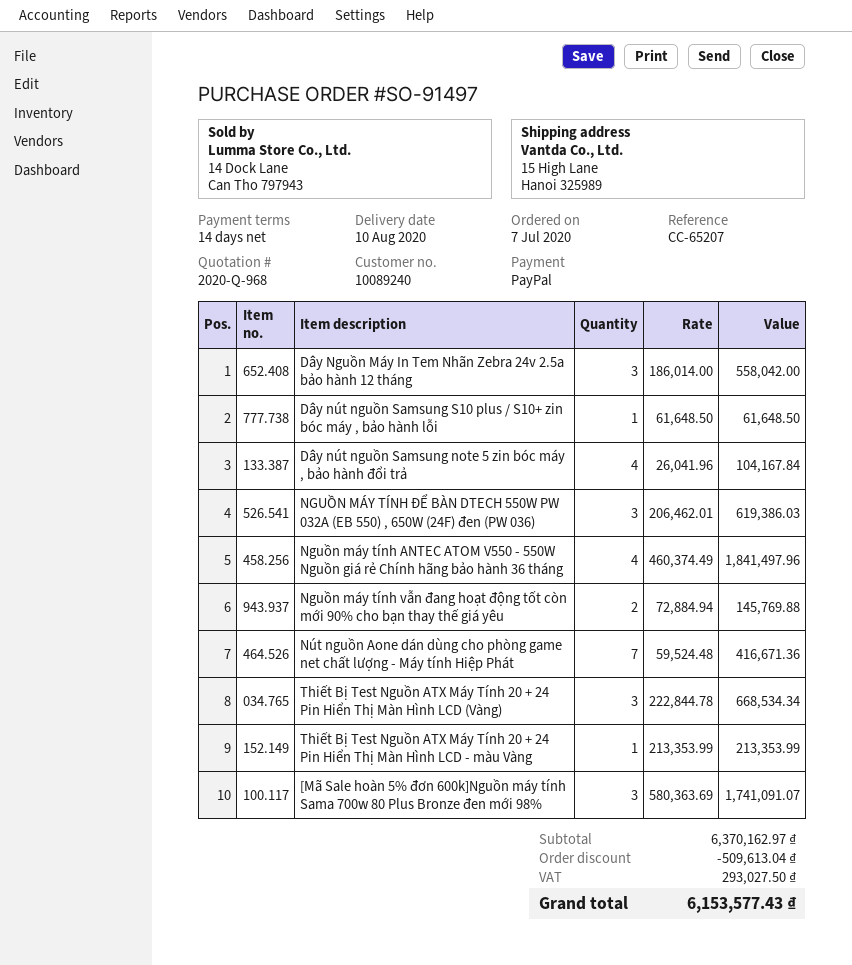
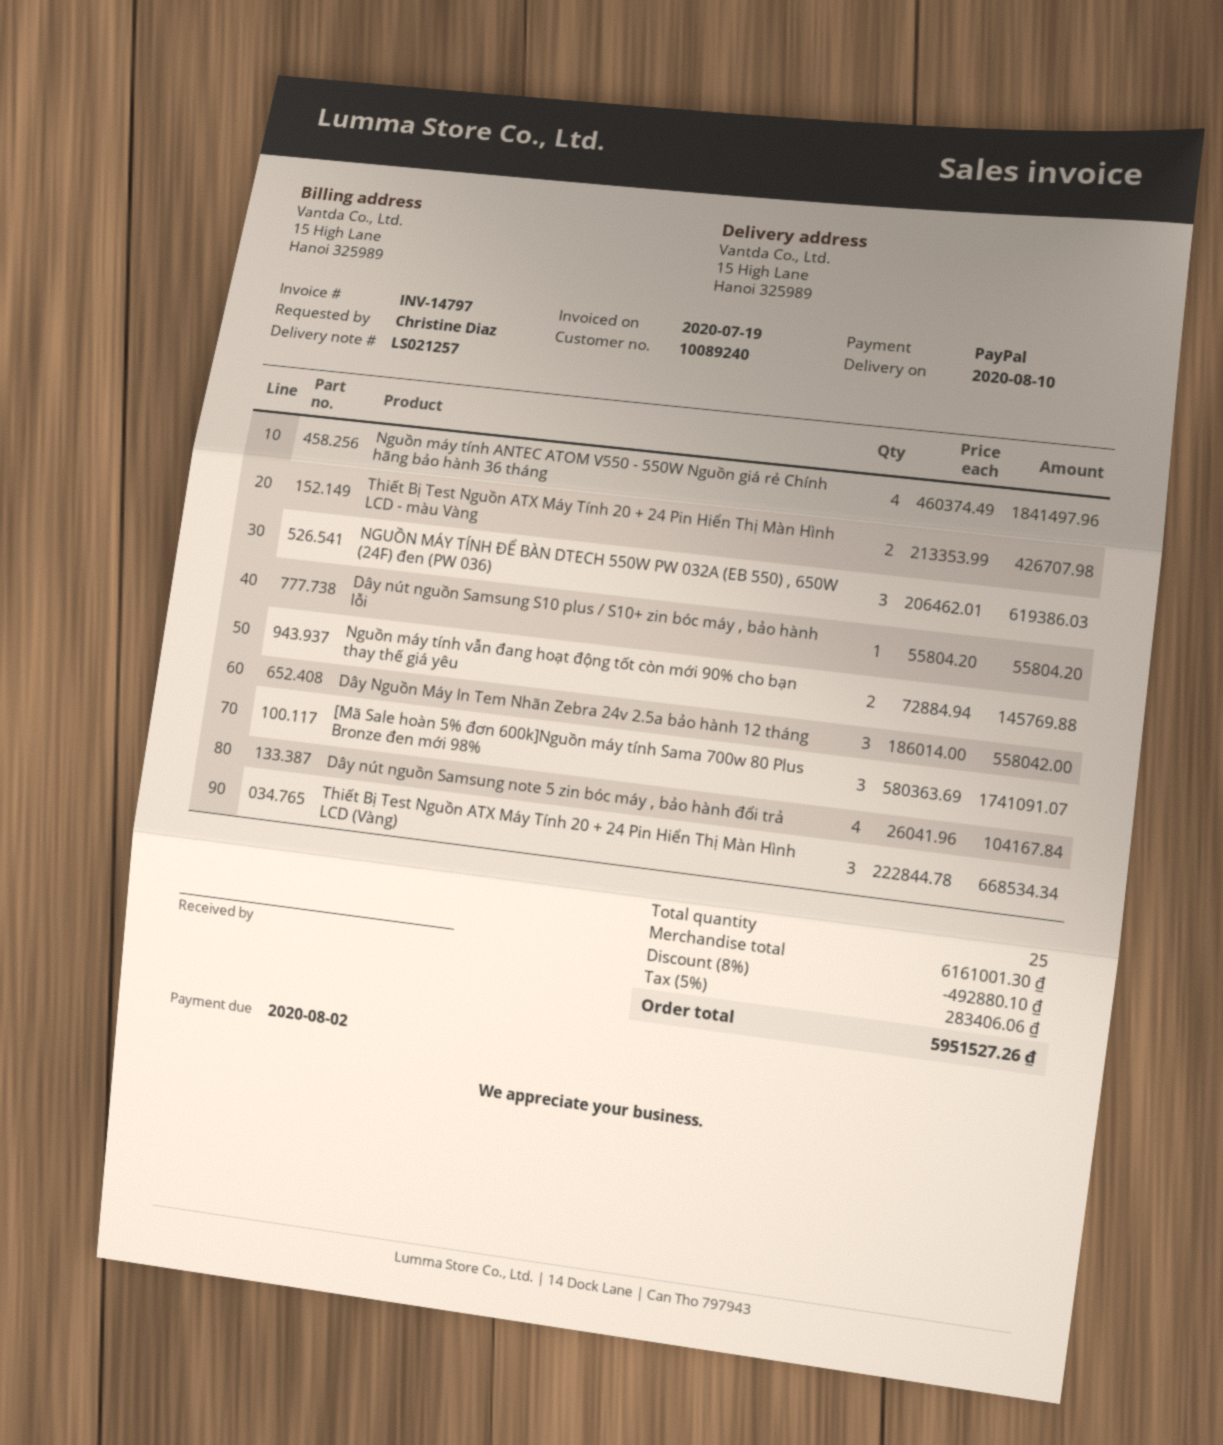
Dây nút nguồn Samsung S10 plus / S10+ zin bóc máy , bảo hành lỗi: 1 x 61648.50 = 61648.50 -> 1 x 55804.20 = 55804.20
Nút nguồn Aone dán dùng cho phòng game net chất lượng - Máy tính Hiệp Phát: 7 x 59524.48 = 416671.36 -> none
Thiết Bị Test Nguồn ATX Máy Tính 20 + 24 Pin Hiển Thị Màn Hình LCD - màu Vàng: 1 x 213353.99 = 213353.99 -> 2 x 213353.99 = 426707.98
subtotal: 6370162.97 -> 6161001.30
discount: 509613.04 -> 492880.10
tax: 293027.50 -> 283406.06
total: 6153577.43 -> 5951527.26

